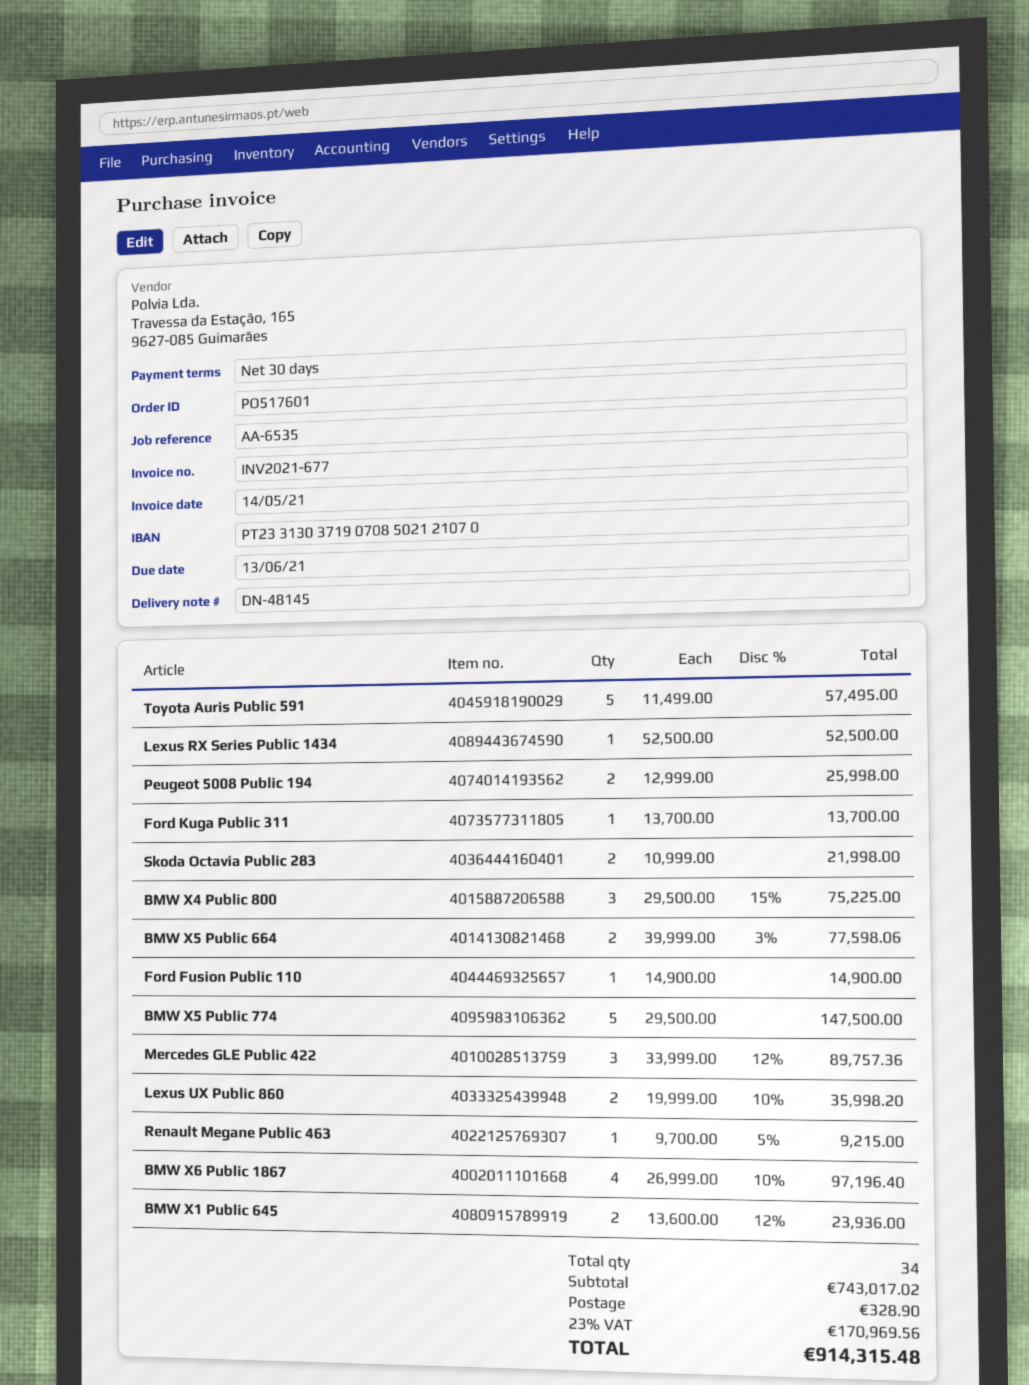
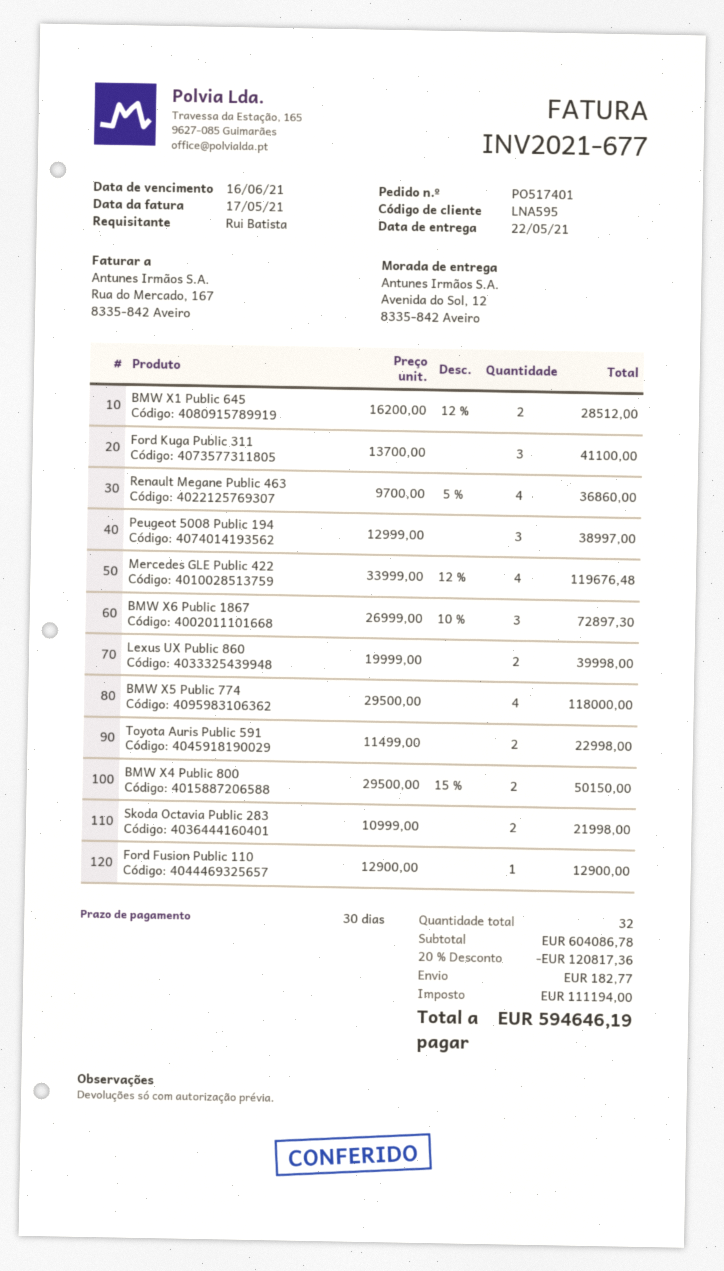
order number: PO517601 -> PO517401
invoice date: 2021-05-14 -> 2021-05-17
due date: 2021-06-13 -> 2021-06-16
Toyota Auris Public 591: 5 x 11499.00 = 57495.00 -> 2 x 11499.00 = 22998.00
Lexus RX Series Public 1434: 1 x 52500.00 = 52500.00 -> none
Peugeot 5008 Public 194: 2 x 12999.00 = 25998.00 -> 3 x 12999.00 = 38997.00
Ford Kuga Public 311: 1 x 13700.00 = 13700.00 -> 3 x 13700.00 = 41100.00
BMW X4 Public 800: 3 x 29500.00 - 15% = 75225.00 -> 2 x 29500.00 - 15% = 50150.00
BMW X5 Public 664: 2 x 39999.00 - 3% = 77598.06 -> none
Ford Fusion Public 110: 1 x 14900.00 = 14900.00 -> 1 x 12900.00 = 12900.00
BMW X5 Public 774: 5 x 29500.00 = 147500.00 -> 4 x 29500.00 = 118000.00
Mercedes GLE Public 422: 3 x 33999.00 - 12% = 89757.36 -> 4 x 33999.00 - 12% = 119676.48
Lexus UX Public 860: 2 x 19999.00 - 10% = 35998.20 -> 2 x 19999.00 = 39998.00
Renault Megane Public 463: 1 x 9700.00 - 5% = 9215.00 -> 4 x 9700.00 - 5% = 36860.00
BMW X6 Public 1867: 4 x 26999.00 - 10% = 97196.40 -> 3 x 26999.00 - 10% = 72897.30
BMW X1 Public 645: 2 x 13600.00 - 12% = 23936.00 -> 2 x 16200.00 - 12% = 28512.00
total quantity: 34 -> 32
subtotal: 743017.02 -> 604086.78
discount: none -> 20% = 120817.36
shipping: 328.90 -> 182.77
tax: 170969.56 -> 111194.00
total: 914315.48 -> 594646.19

